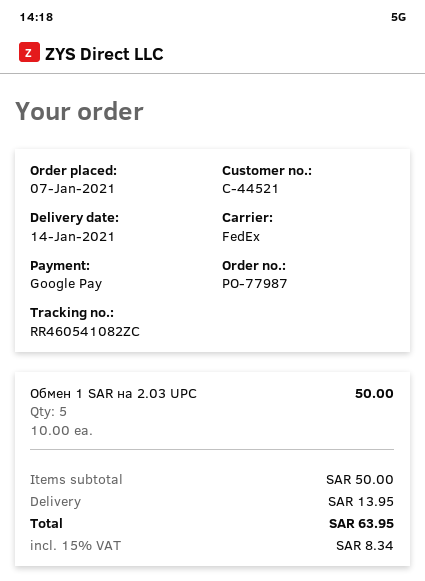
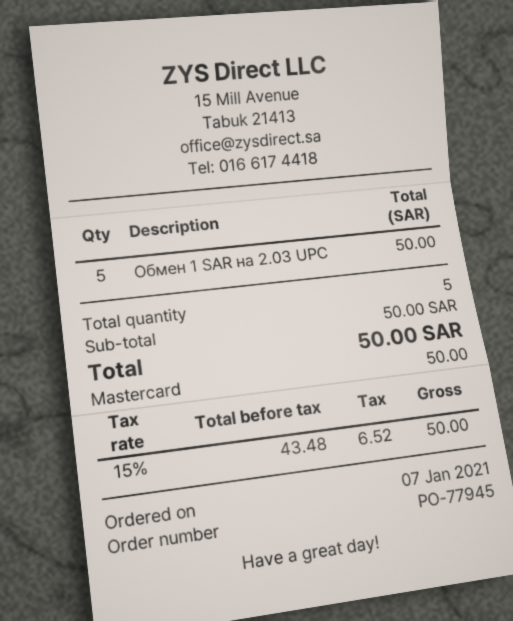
order number: PO-77987 -> PO-77945
payment method: Google Pay -> Mastercard
shipping: 13.95 -> none
tax: 15% = 8.34 -> 15% = 6.52
total: 63.95 -> 50.00

